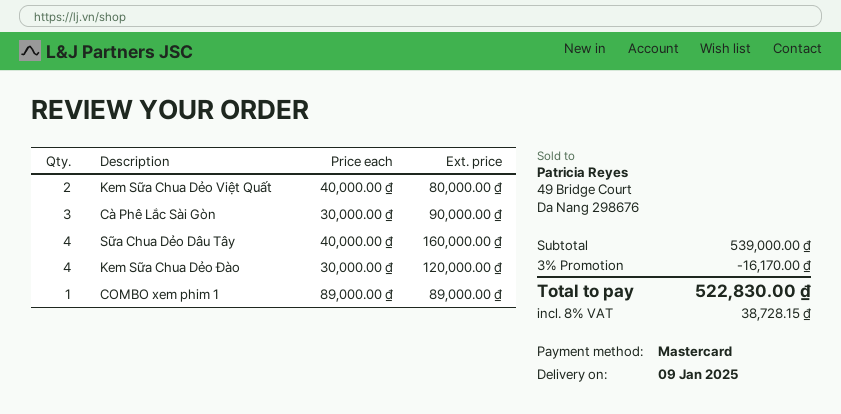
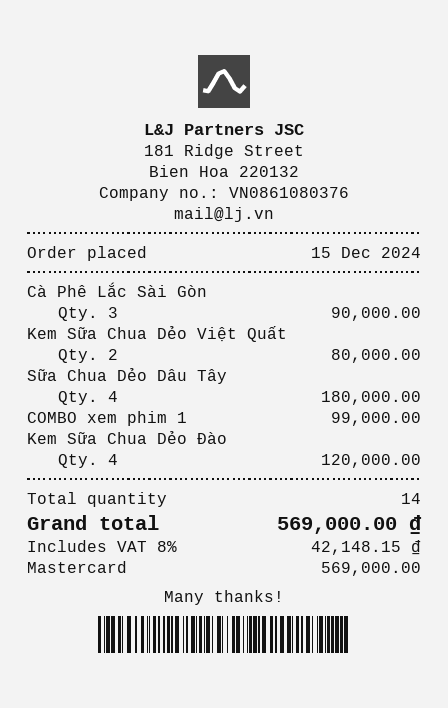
Sữa Chua Dẻo Dâu Tây: 4 for 160000.00 -> 4 for 180000.00
COMBO xem phim 1: 1 for 89000.00 -> 1 for 99000.00
discount: 3% = 16170.00 -> none
tax: 8% = 38728.15 -> 8% = 42148.15
total: 522830.00 -> 569000.00

